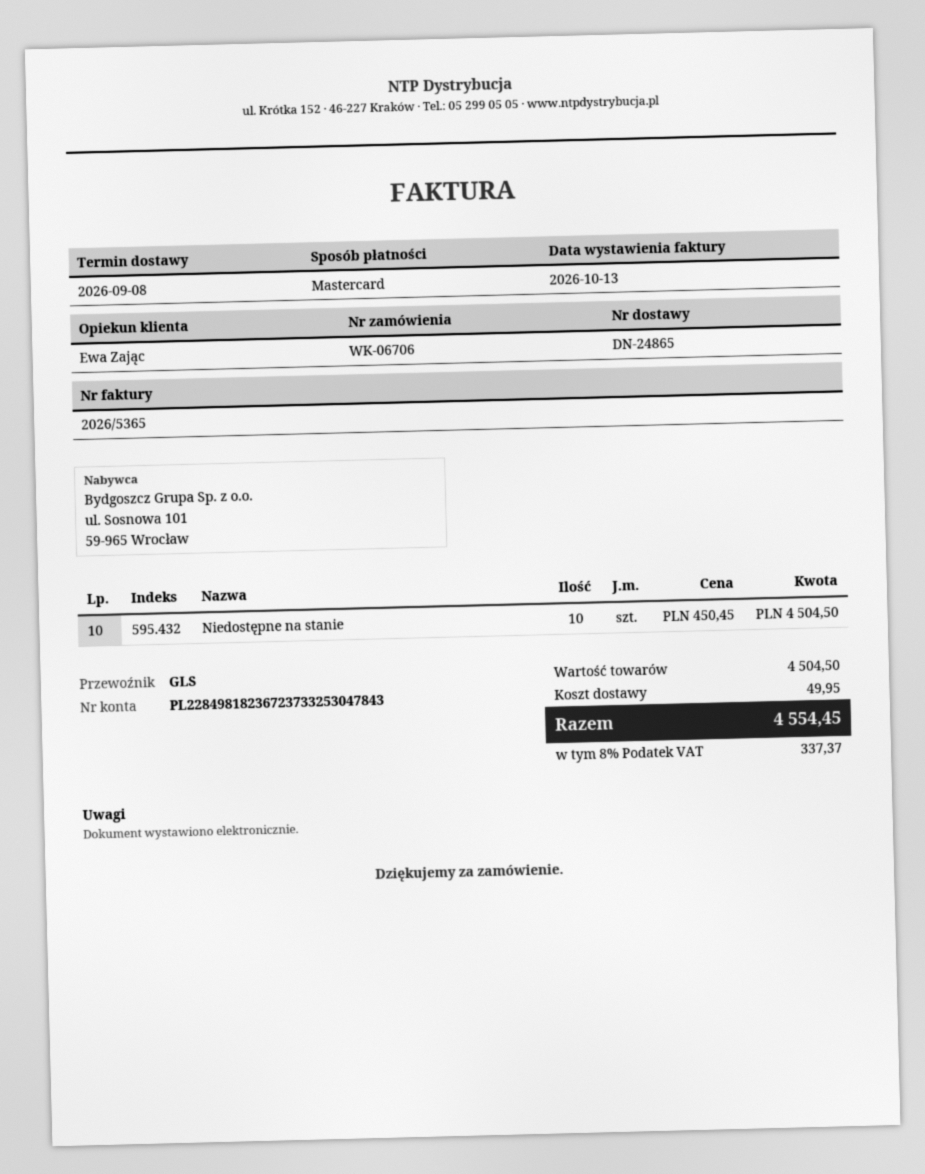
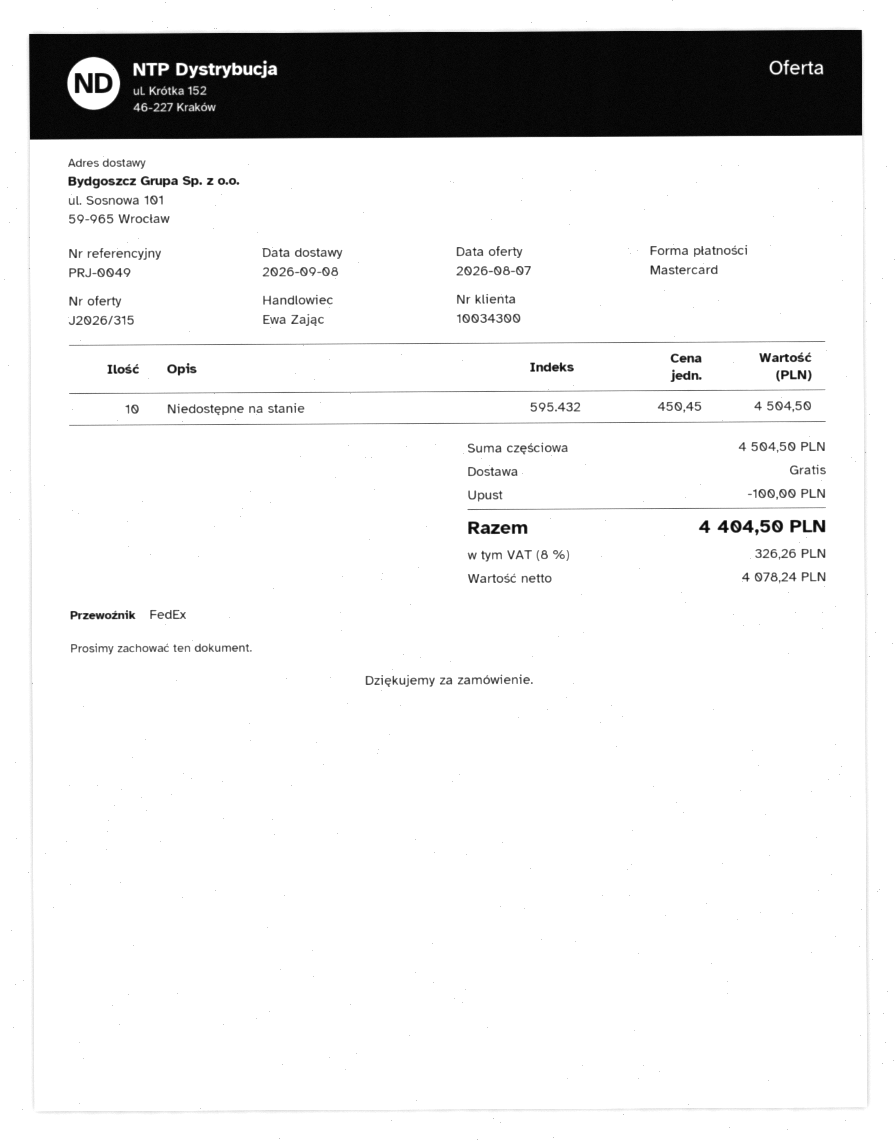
shipping method: GLS -> FedEx
discount: none -> 100.00
shipping: 49.95 -> 0.00
tax: 8% = 337.37 -> 8% = 326.26
total: 4554.45 -> 4404.50

